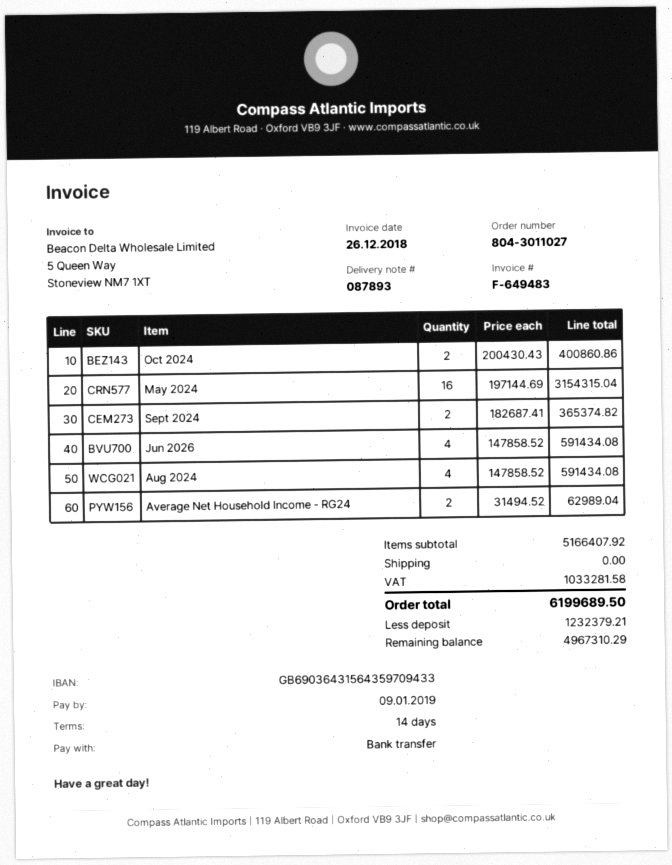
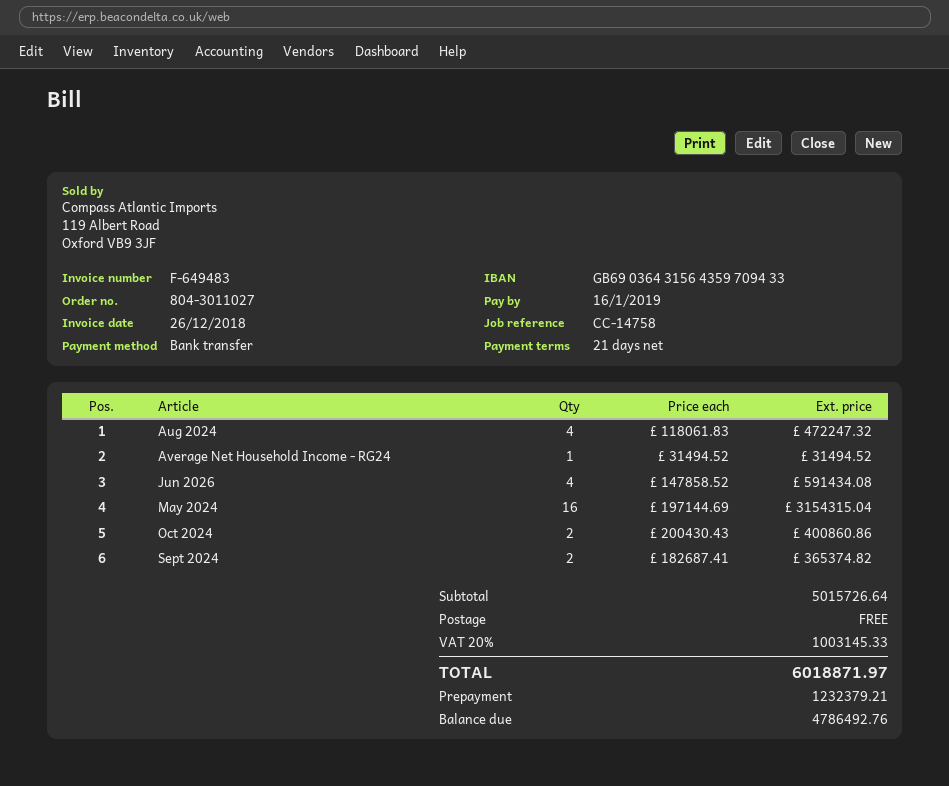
payment terms: 14 days -> 21 days
due date: 2019-01-09 -> 2019-01-16
Aug 2024: 4 x 147858.52 = 591434.08 -> 4 x 118061.83 = 472247.32
Average Net Household Income - RG24: 2 x 31494.52 = 62989.04 -> 1 x 31494.52 = 31494.52
subtotal: 5166407.92 -> 5015726.64
tax: 1033281.58 -> 1003145.33
total: 6199689.50 -> 6018871.97
balance: 4967310.29 -> 4786492.76

